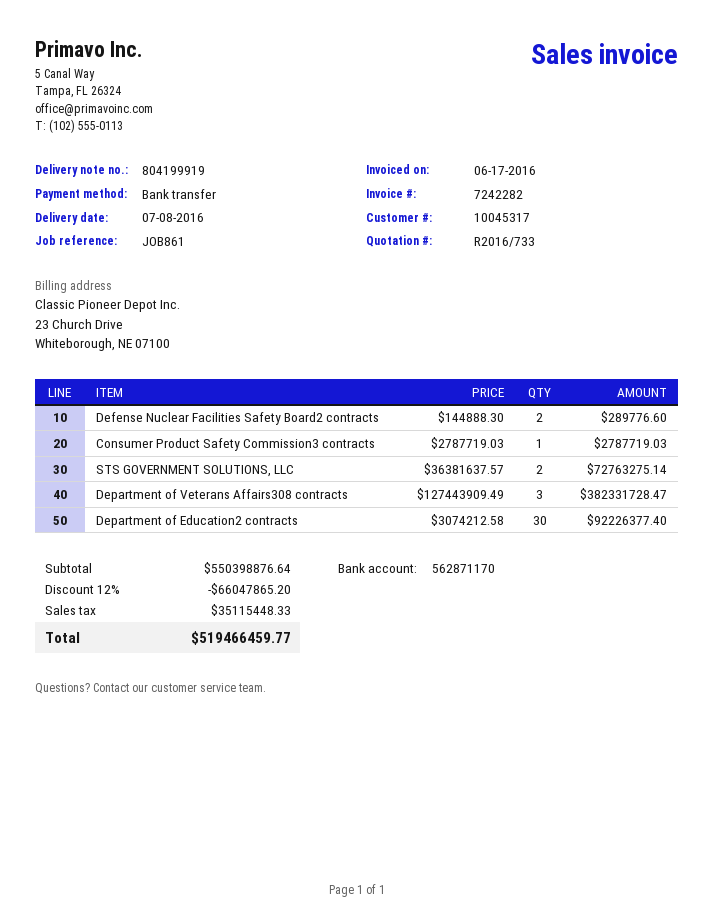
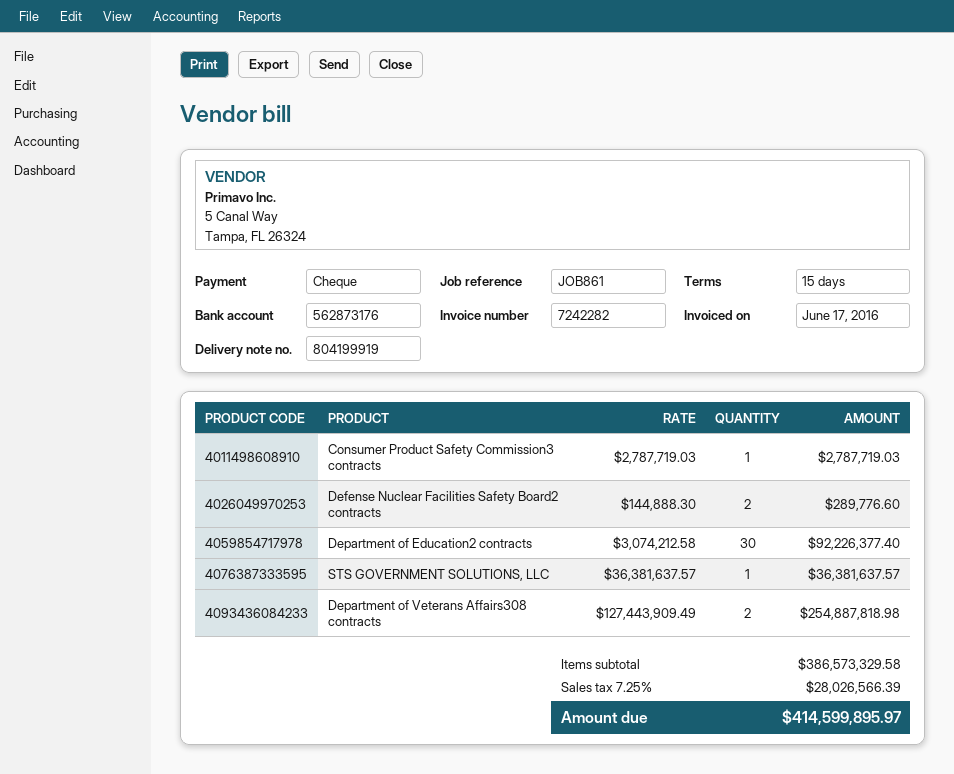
payment method: bank transfer -> cheque
bank account: 562871170 -> 562873176
STS GOVERNMENT SOLUTIONS, LLC: 2 x 36381637.57 = 72763275.14 -> 1 x 36381637.57 = 36381637.57
Department of Veterans Affairs308 contracts: 3 x 127443909.49 = 382331728.47 -> 2 x 127443909.49 = 254887818.98
subtotal: 550398876.64 -> 386573329.58
discount: 12% = 66047865.20 -> none
tax: 35115448.33 -> 28026566.39
total: 519466459.77 -> 414599895.97

